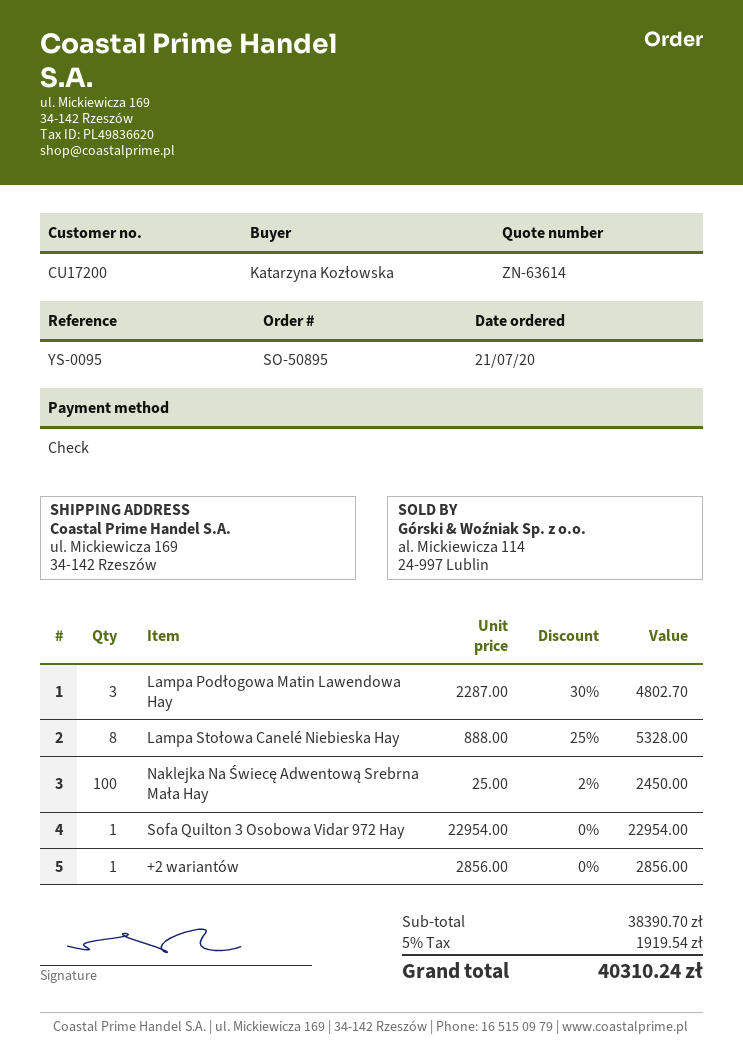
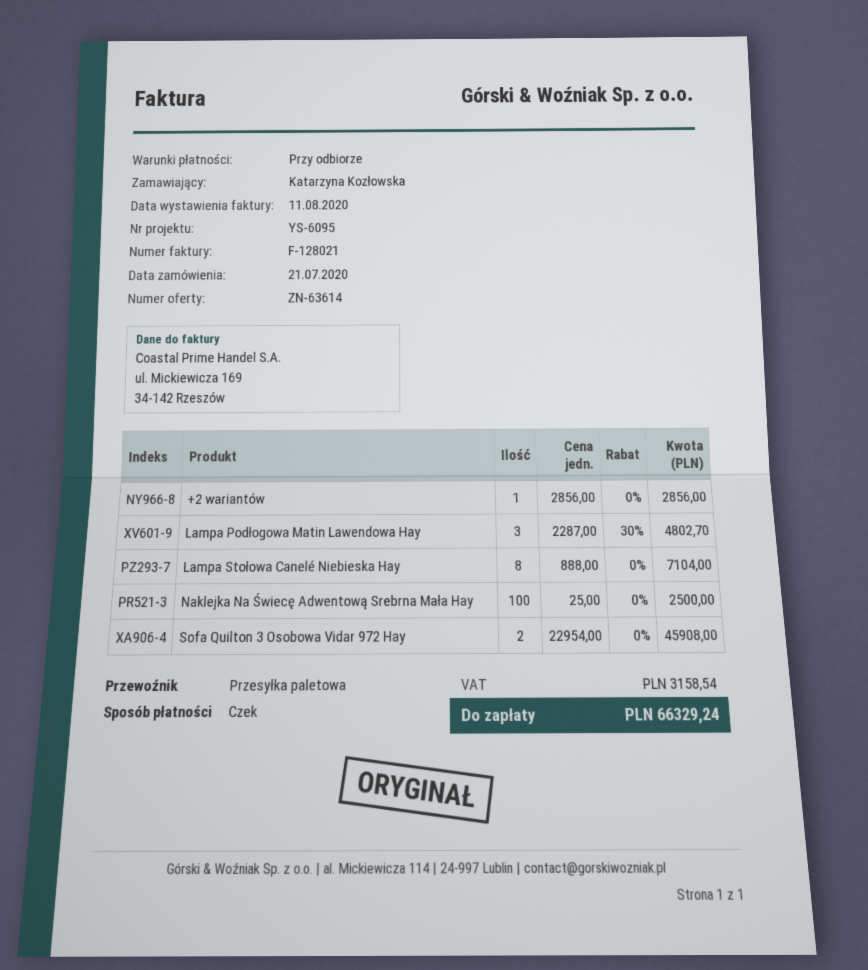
reference: YS-0095 -> YS-6095
Lampa Stołowa Canelé Niebieska Hay: 8 x 888.00 - 25% = 5328.00 -> 8 x 888.00 = 7104.00
Naklejka Na Świecę Adwentową Srebrna Mała Hay: 100 x 25.00 - 2% = 2450.00 -> 100 x 25.00 = 2500.00
Sofa Quilton 3 Osobowa Vidar 972 Hay: 1 x 22954.00 = 22954.00 -> 2 x 22954.00 = 45908.00
tax: 1919.54 -> 3158.54
total: 40310.24 -> 66329.24

